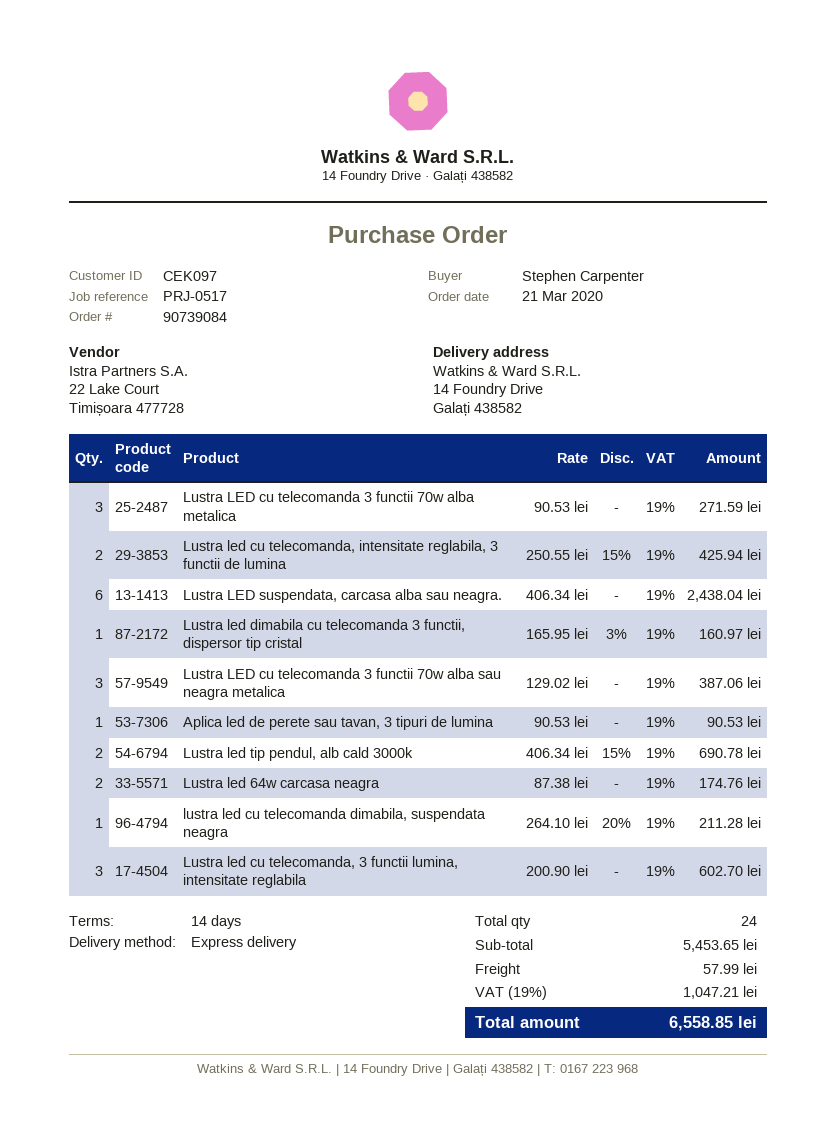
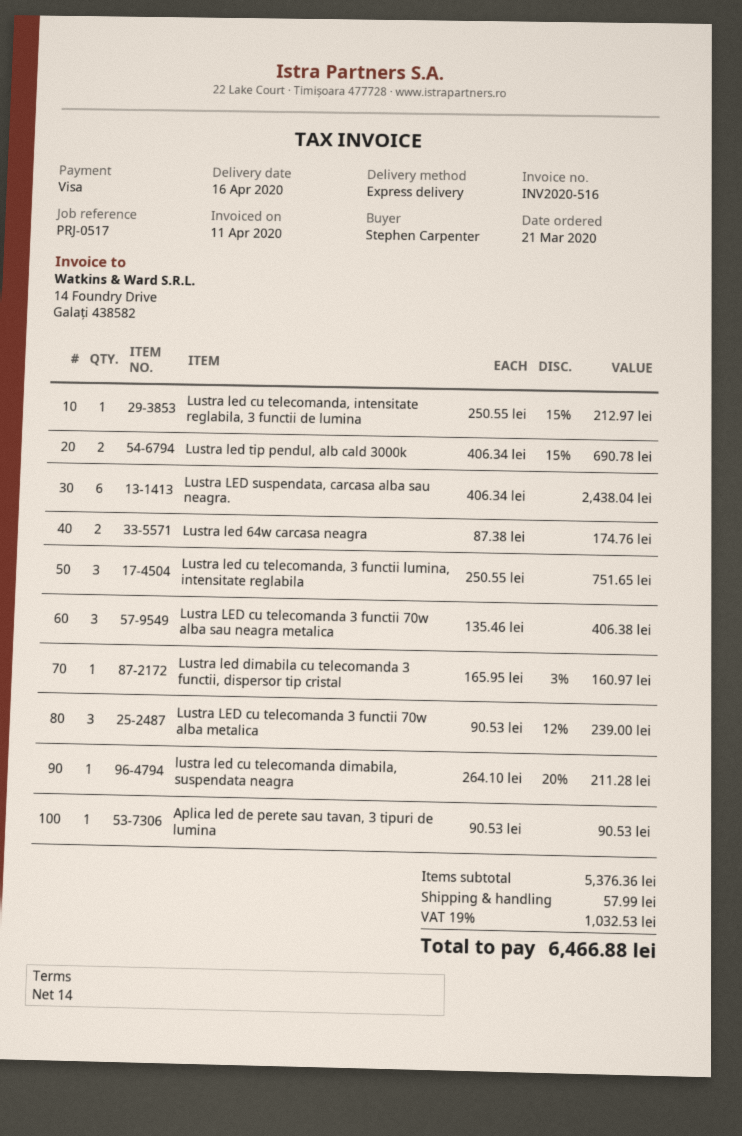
Lustra LED cu telecomanda 3 functii 70w alba metalica: 3 x 90.53 = 271.59 -> 3 x 90.53 - 12% = 239.00
Lustra led cu telecomanda, intensitate reglabila, 3 functii de lumina: 2 x 250.55 - 15% = 425.94 -> 1 x 250.55 - 15% = 212.97
Lustra LED cu telecomanda 3 functii 70w alba sau neagra metalica: 3 x 129.02 = 387.06 -> 3 x 135.46 = 406.38
Lustra led cu telecomanda, 3 functii lumina, intensitate reglabila: 3 x 200.90 = 602.70 -> 3 x 250.55 = 751.65
subtotal: 5453.65 -> 5376.36
tax: 19% = 1047.21 -> 19% = 1032.53
total: 6558.85 -> 6466.88

